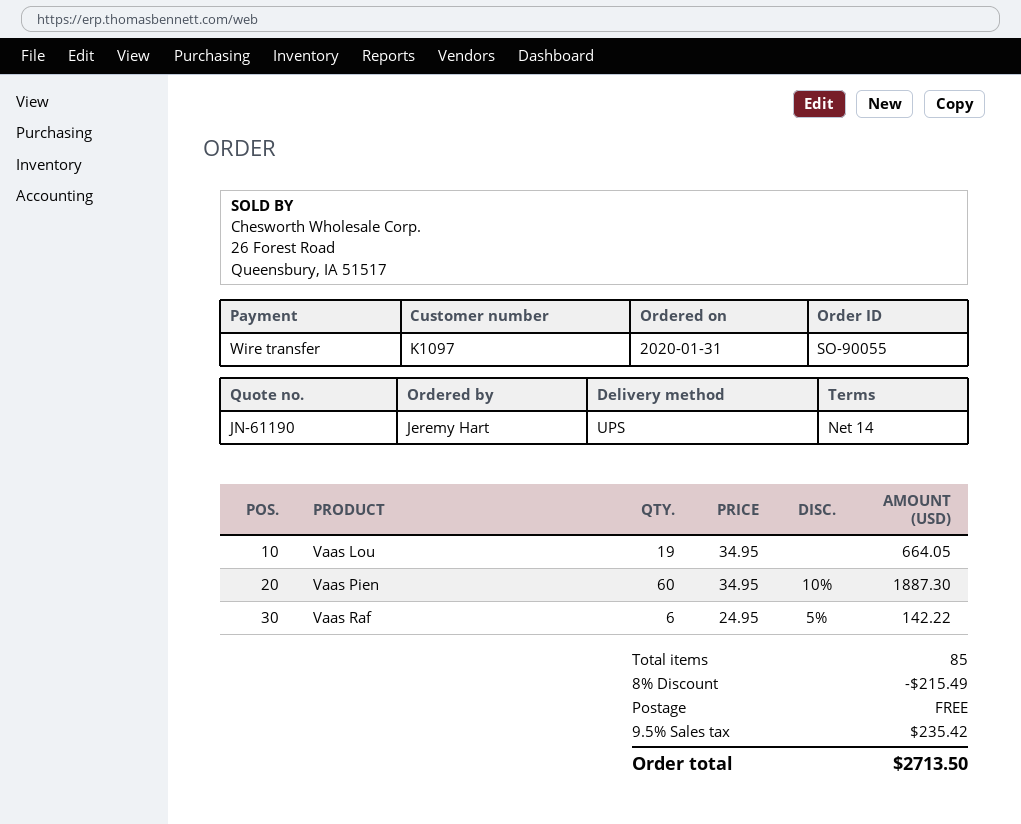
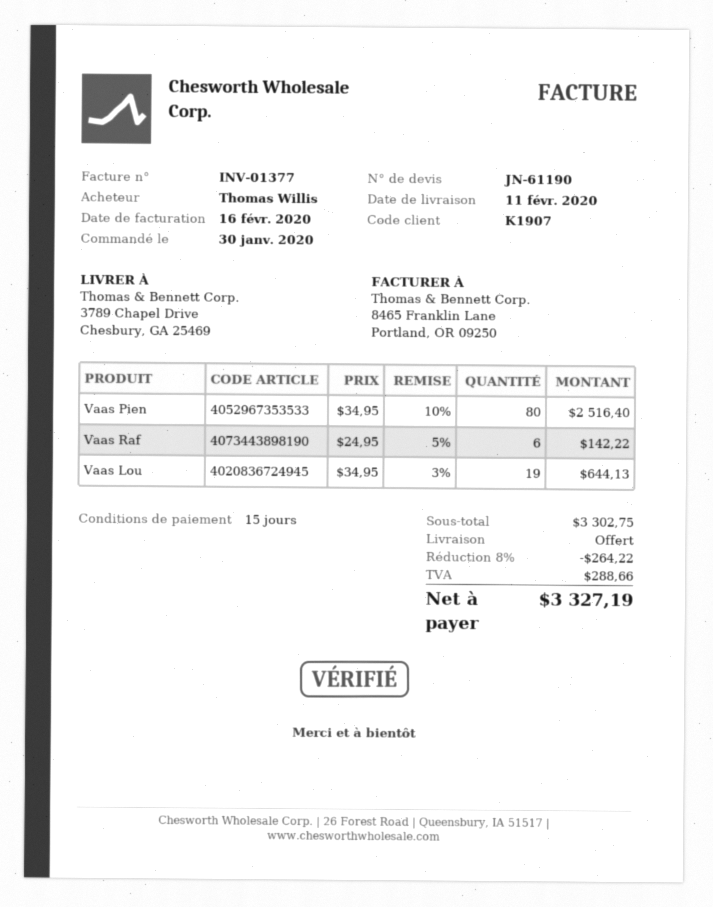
order date: 2020-01-31 -> 2020-01-30
payment terms: 14 days -> 15 days
customer number: K1097 -> K1907
ordered by: Jeremy Hart -> Thomas Willis
Vaas Lou: 19 x 34.95 = 664.05 -> 19 x 34.95 - 3% = 644.13
Vaas Pien: 60 x 34.95 - 10% = 1887.30 -> 80 x 34.95 - 10% = 2516.40
discount: 8% = 215.49 -> 8% = 264.22
tax: 235.42 -> 288.66
total: 2713.50 -> 3327.19

